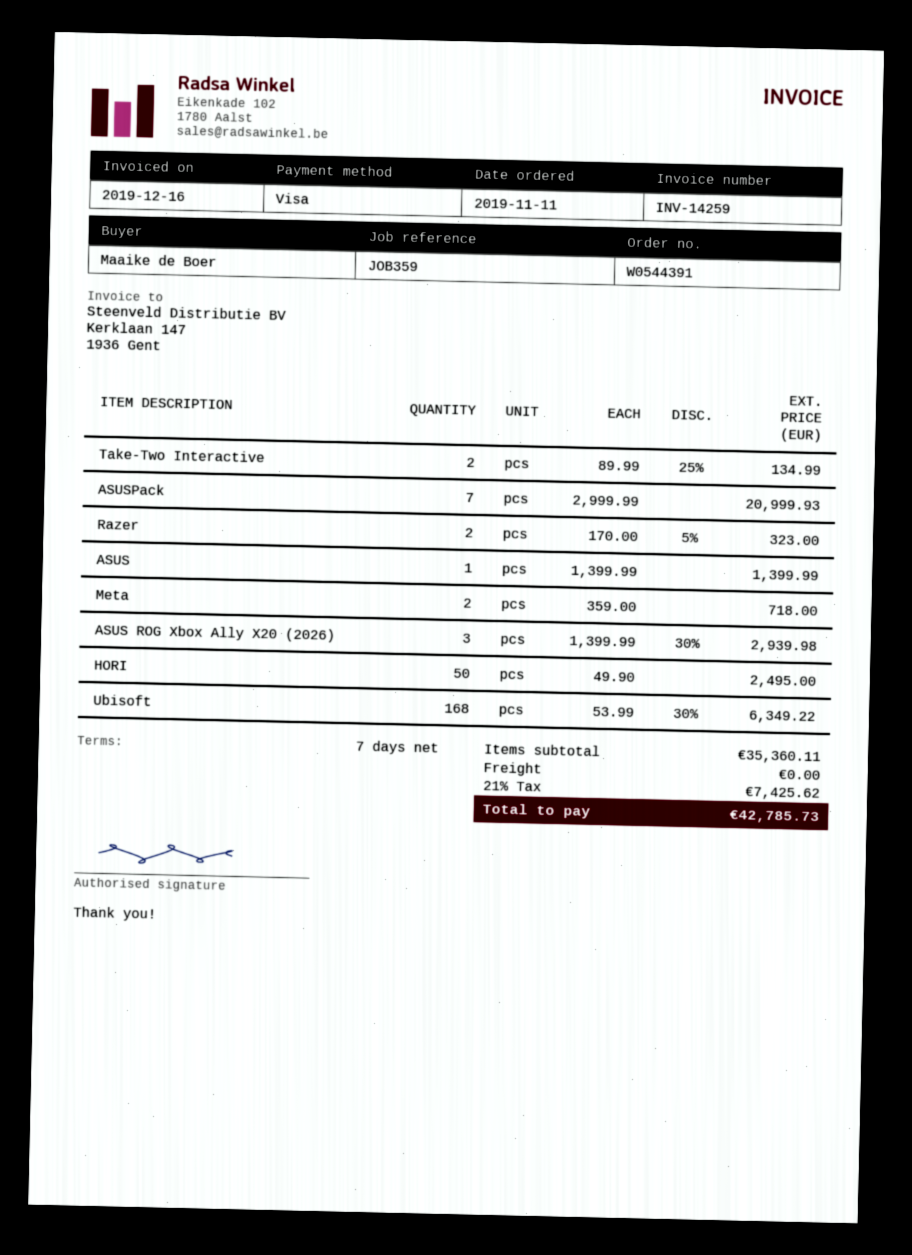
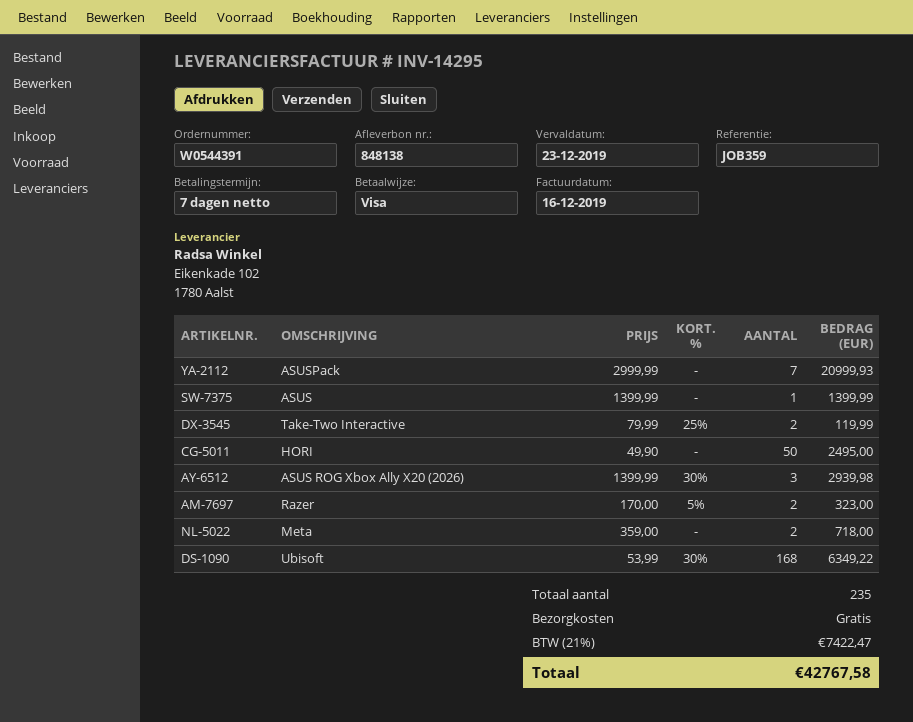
invoice number: INV-14259 -> INV-14295
Take-Two Interactive: 2 x 89.99 - 25% = 134.99 -> 2 x 79.99 - 25% = 119.99
tax: 21% = 7425.62 -> 21% = 7422.47
total: 42785.73 -> 42767.58

